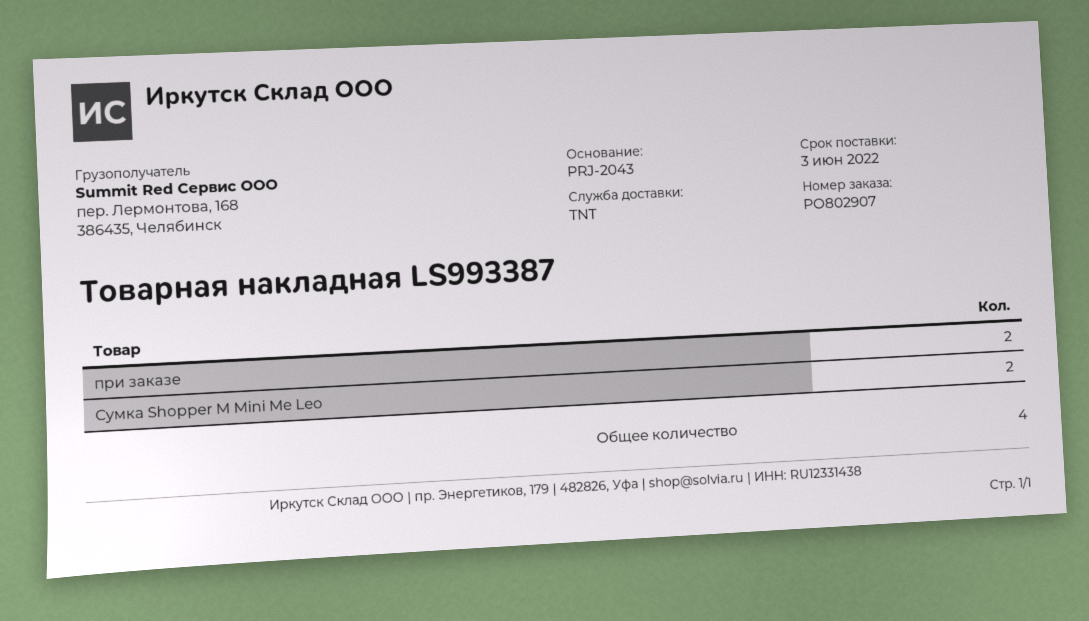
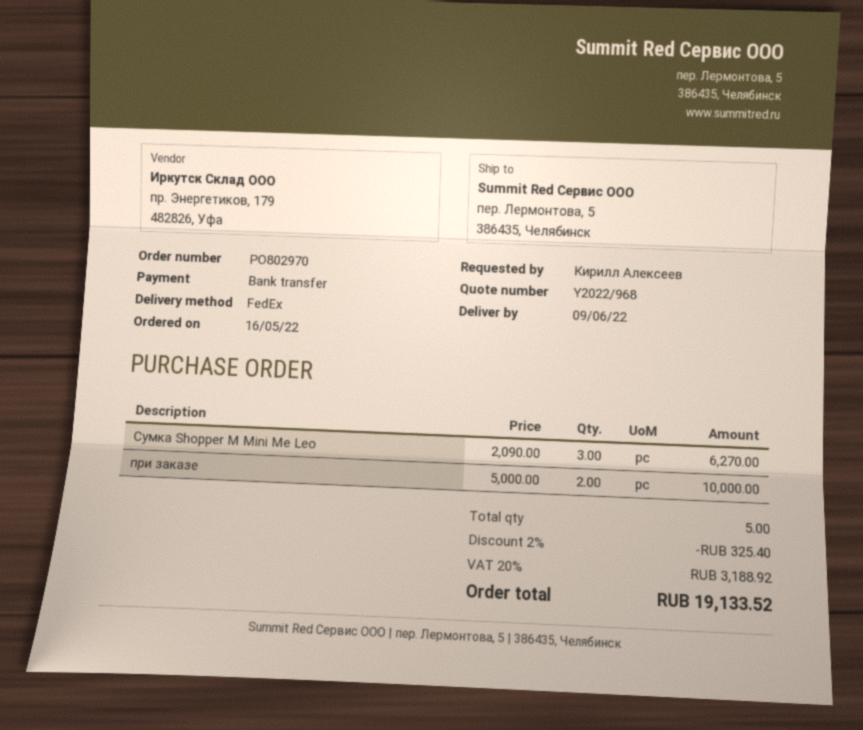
order number: PO802907 -> PO802970
delivery date: 2022-06-03 -> 2022-06-09
shipping method: TNT -> FedEx
ship to: пер. Лермонтова, 168, 386435, Челябинск -> пер. Лермонтова, 5, 386435, Челябинск
Сумка Shopper M Mini Me Leo: 2 -> 3
total quantity: 4 -> 5

